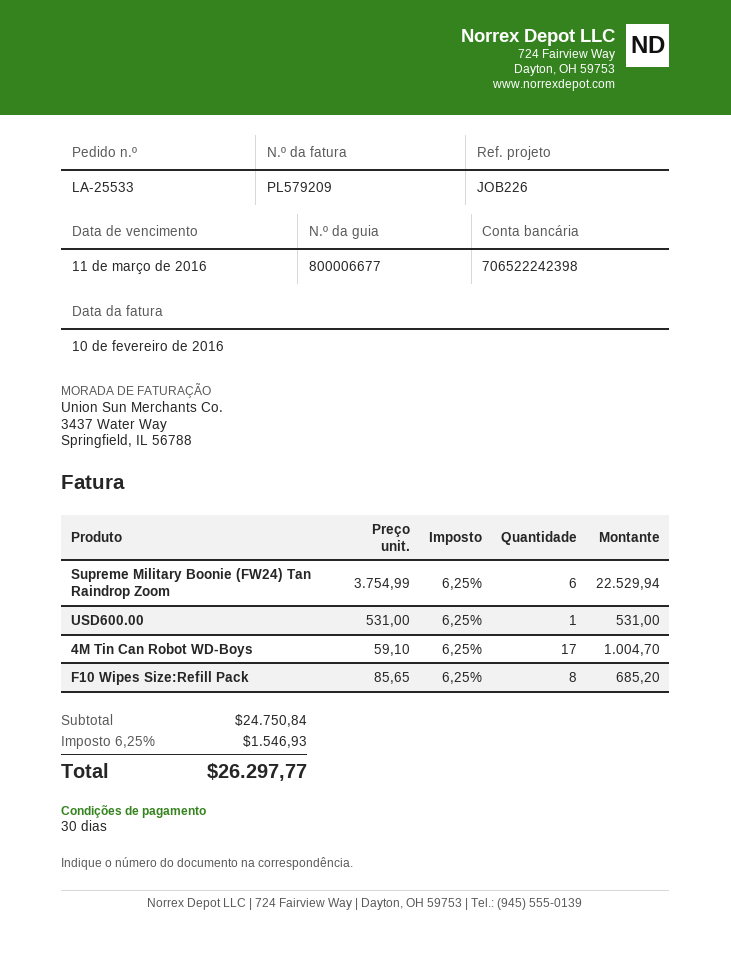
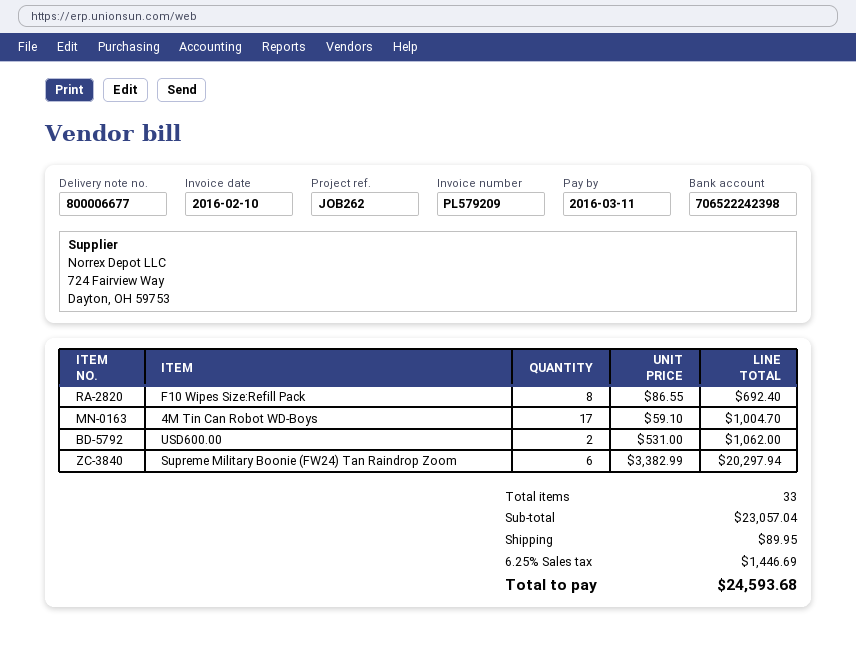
reference: JOB226 -> JOB262
Supreme Military Boonie (FW24) Tan Raindrop Zoom: 6 x 3754.99 = 22529.94 -> 6 x 3382.99 = 20297.94
USD600.00: 1 x 531.00 = 531.00 -> 2 x 531.00 = 1062.00
F10 Wipes Size:Refill Pack: 8 x 85.65 = 685.20 -> 8 x 86.55 = 692.40
subtotal: 24750.84 -> 23057.04
shipping: none -> 89.95
tax: 6.25% = 1546.93 -> 6.25% = 1446.69
total: 26297.77 -> 24593.68

